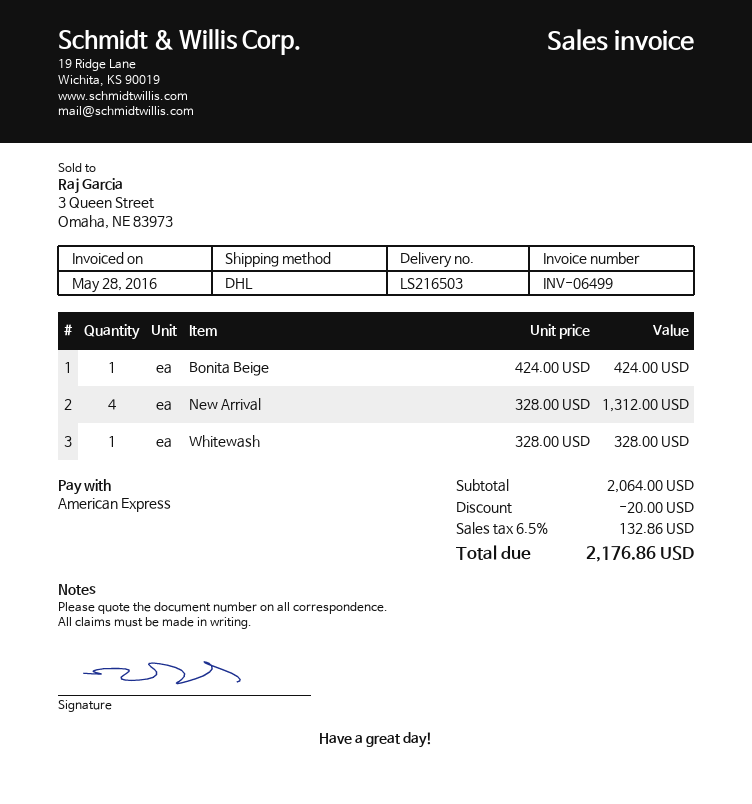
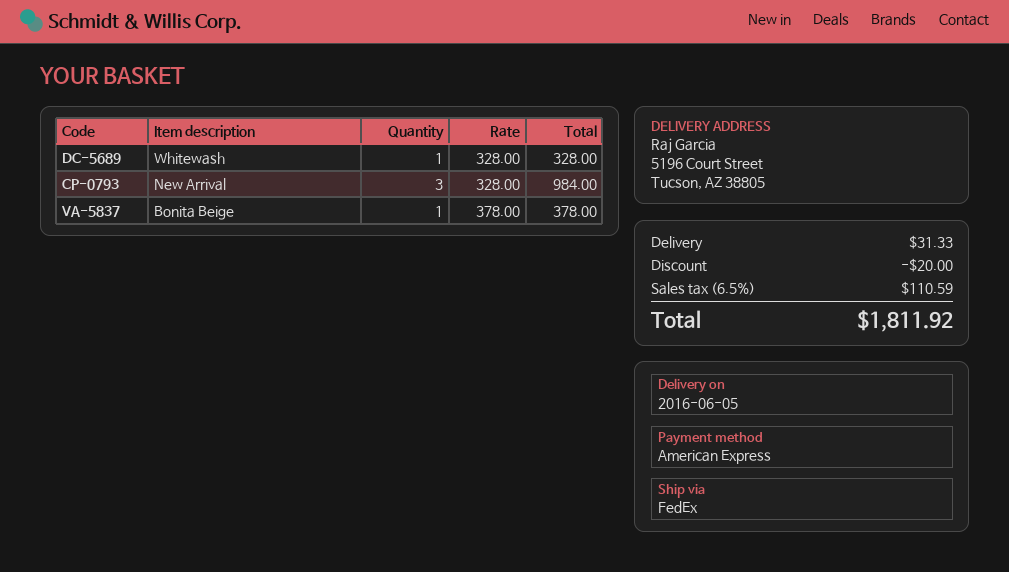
shipping method: DHL -> FedEx
Bonita Beige: 1 x 424.00 = 424.00 -> 1 x 378.00 = 378.00
New Arrival: 4 x 328.00 = 1312.00 -> 3 x 328.00 = 984.00
shipping: none -> 31.33
tax: 6.5% = 132.86 -> 6.5% = 110.59
total: 2176.86 -> 1811.92

